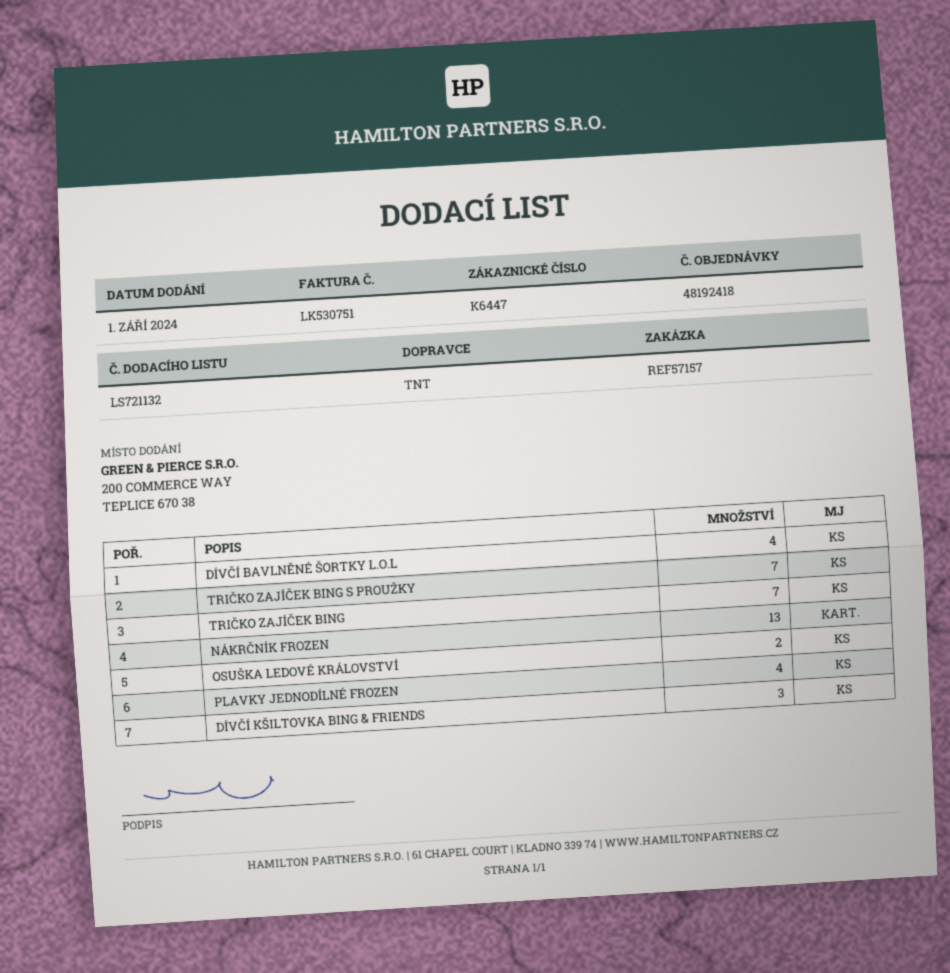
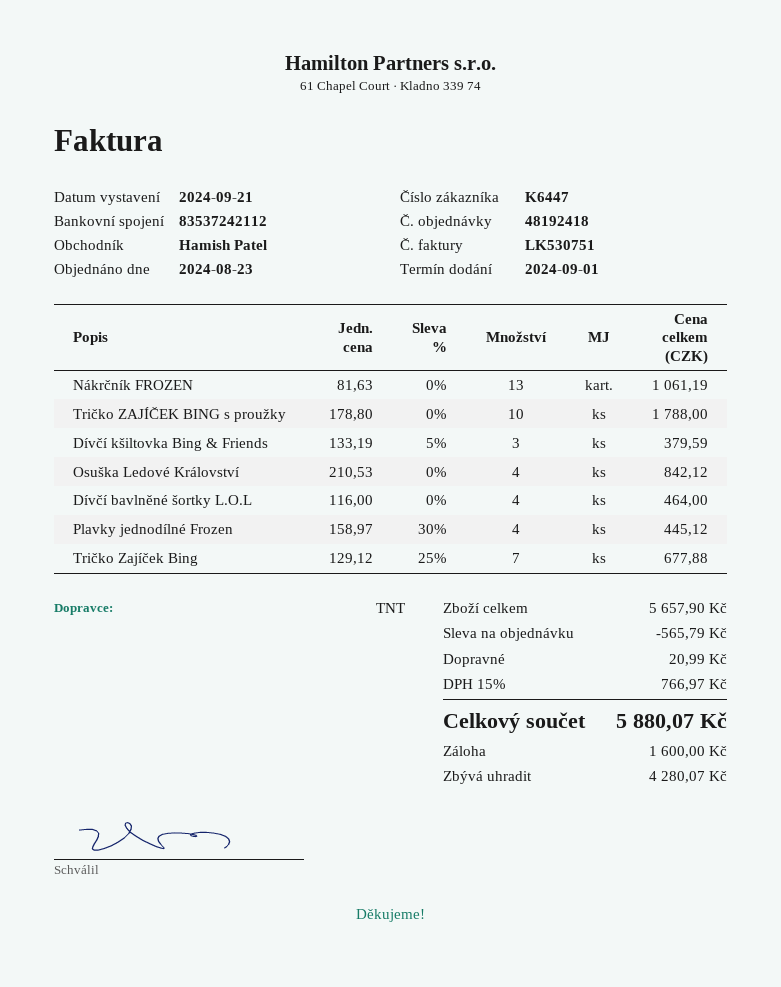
TRIČKO ZAJÍČEK BING S PROUŽKY: 7 -> 10
OSUŠKA LEDOVÉ KRÁLOVSTVÍ: 2 -> 4

